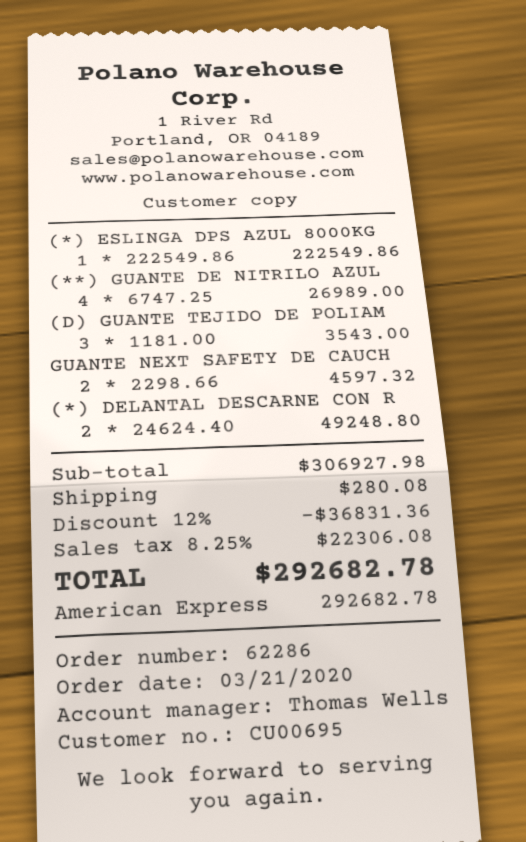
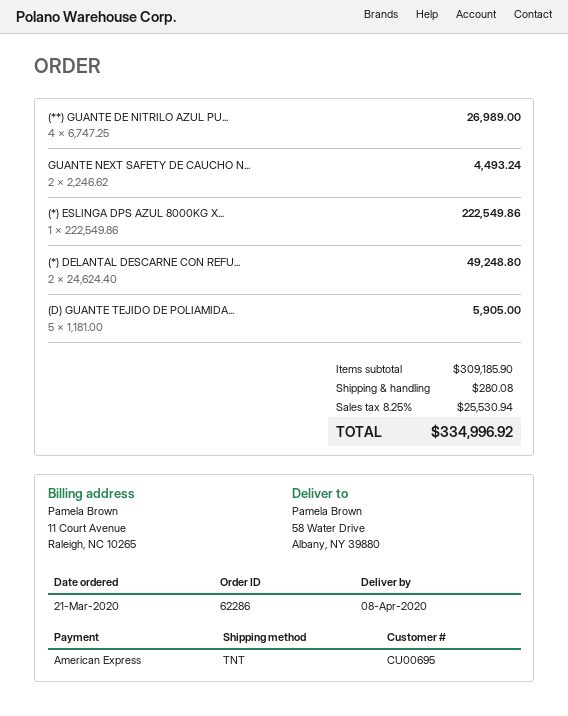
(D) GUANTE TEJIDO DE POLIAM: 3 x 1181.00 = 3543.00 -> 5 x 1181.00 = 5905.00
GUANTE NEXT SAFETY DE CAUCH: 2 x 2298.66 = 4597.32 -> 2 x 2246.62 = 4493.24
subtotal: 306927.98 -> 309185.90
discount: 12% = 36831.36 -> none
tax: 8.25% = 22306.08 -> 8.25% = 25530.94
total: 292682.78 -> 334996.92

